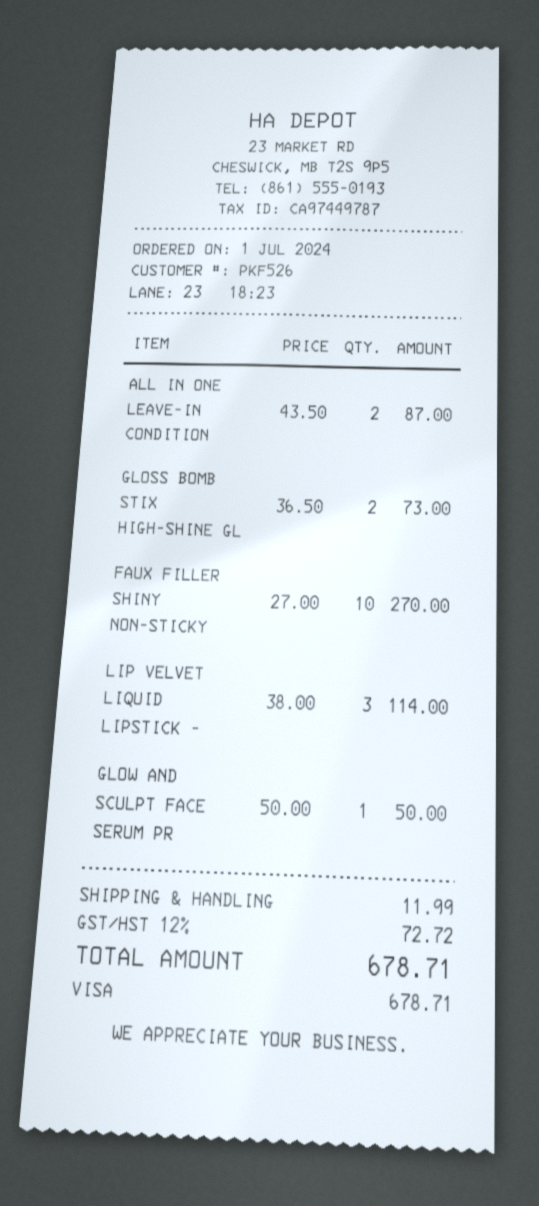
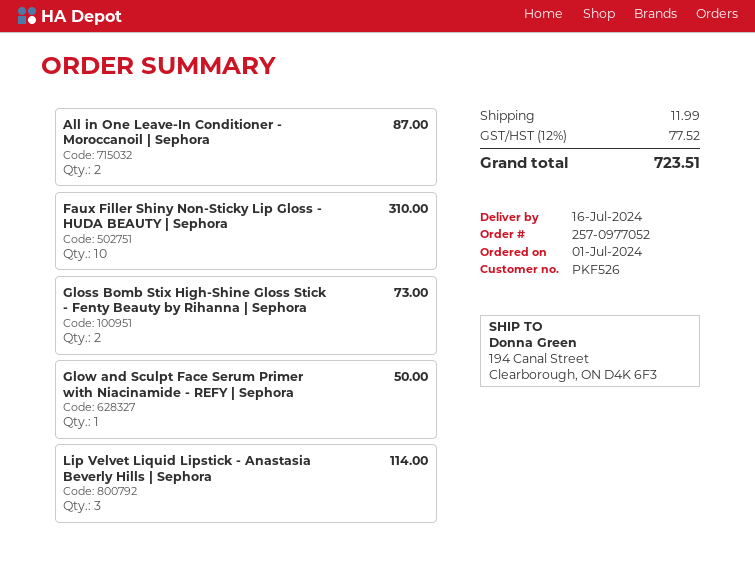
FAUX FILLER SHINY NON-STICKY: 10 for 270.00 -> 10 for 310.00
tax: 12% = 72.72 -> 12% = 77.52
total: 678.71 -> 723.51

